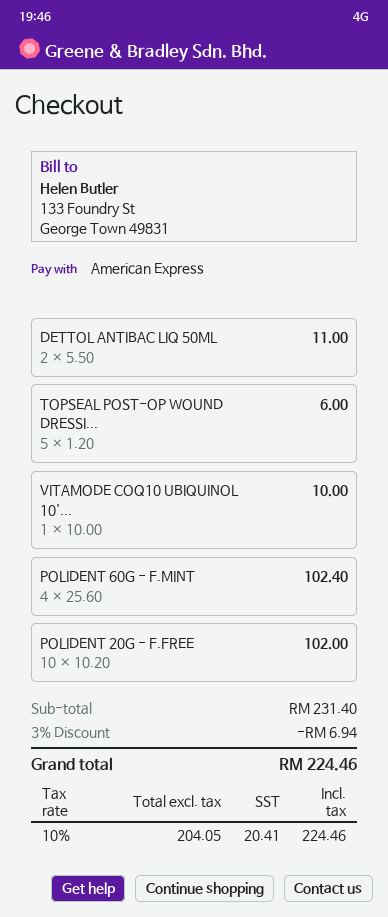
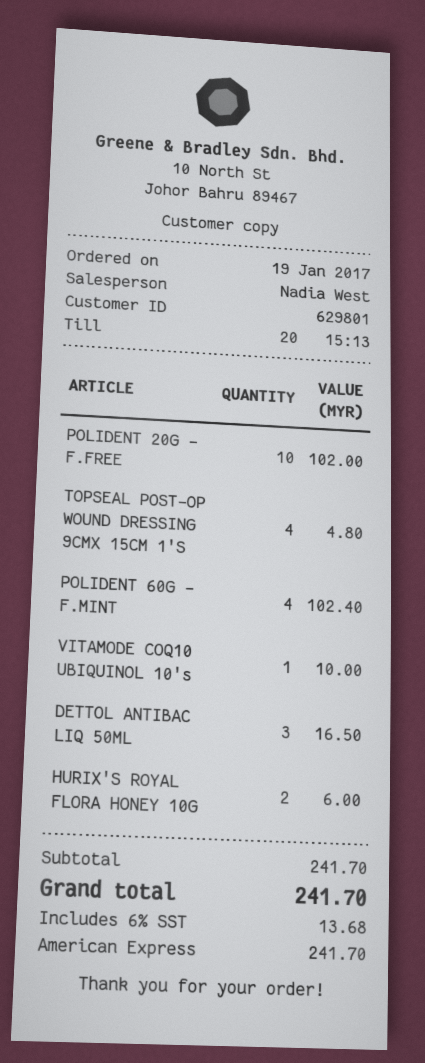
DETTOL ANTIBAC LIQ 50ML: 2 for 11.00 -> 3 for 16.50
TOPSEAL POST-OP WOUND DRESSI...: 5 for 6.00 -> 4 for 4.80
HURIX'S ROYAL FLORA HONEY 10G: none -> 2 for 6.00
subtotal: 231.40 -> 241.70
discount: 3% = 6.94 -> none
tax: 10% = 20.41 -> 6% = 13.68
total: 224.46 -> 241.70

